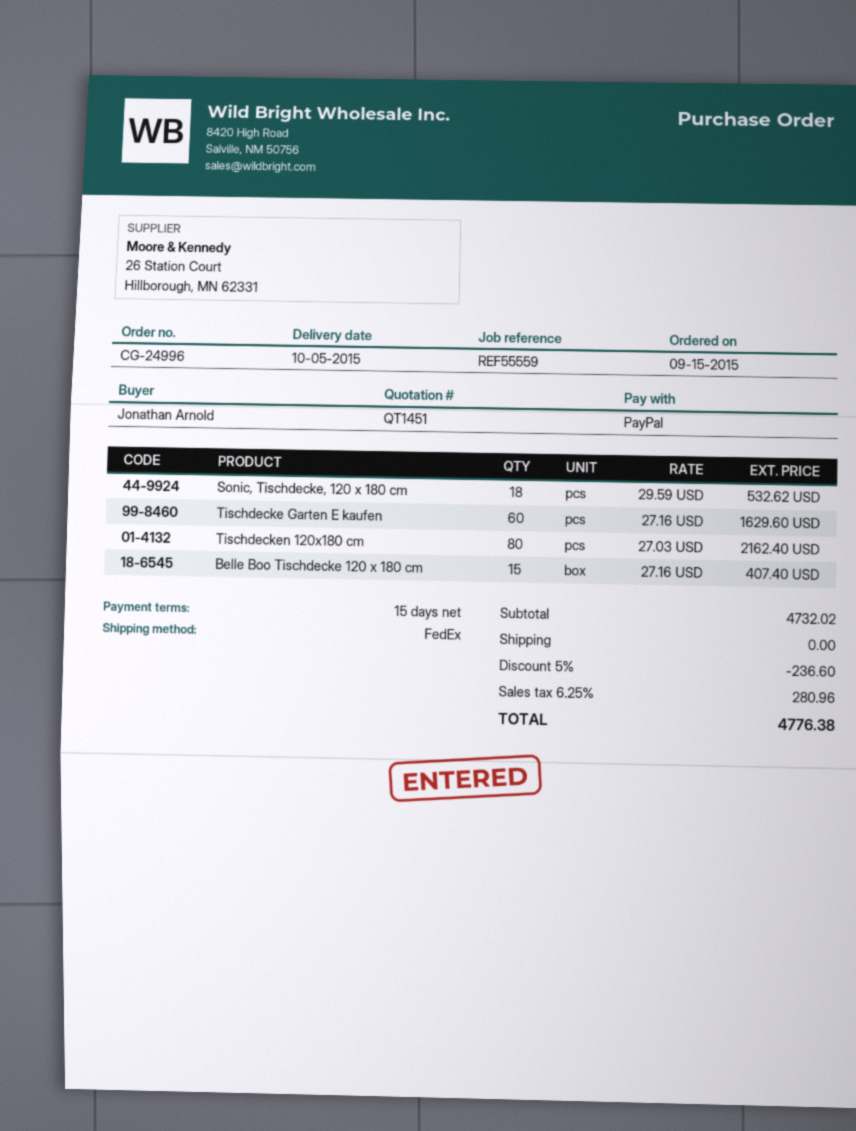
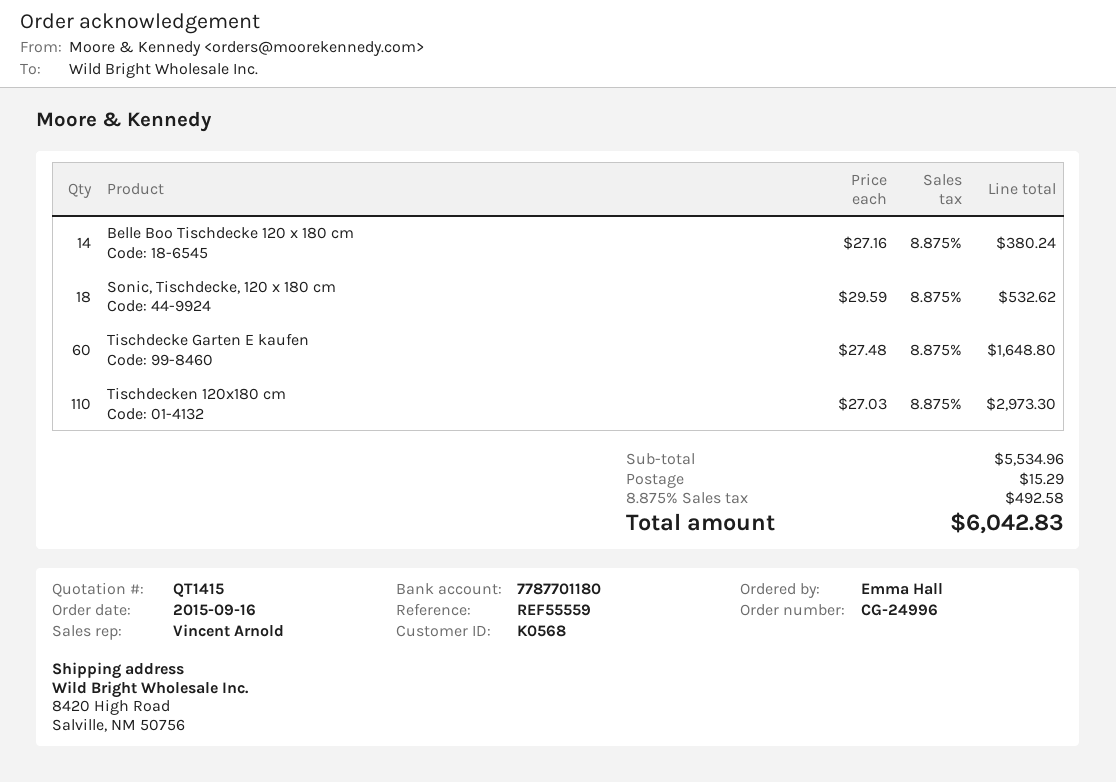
quote number: QT1451 -> QT1415
order date: 2015-09-15 -> 2015-09-16
ordered by: Jonathan Arnold -> Emma Hall
Tischdecke Garten E kaufen: 60 x 27.16 = 1629.60 -> 60 x 27.48 = 1648.80
Tischdecken 120x180 cm: 80 x 27.03 = 2162.40 -> 110 x 27.03 = 2973.30
Belle Boo Tischdecke 120 x 180 cm: 15 x 27.16 = 407.40 -> 14 x 27.16 = 380.24
subtotal: 4732.02 -> 5534.96
discount: 5% = 236.60 -> none
shipping: 0.00 -> 15.29
tax: 6.25% = 280.96 -> 8.875% = 492.58
total: 4776.38 -> 6042.83

